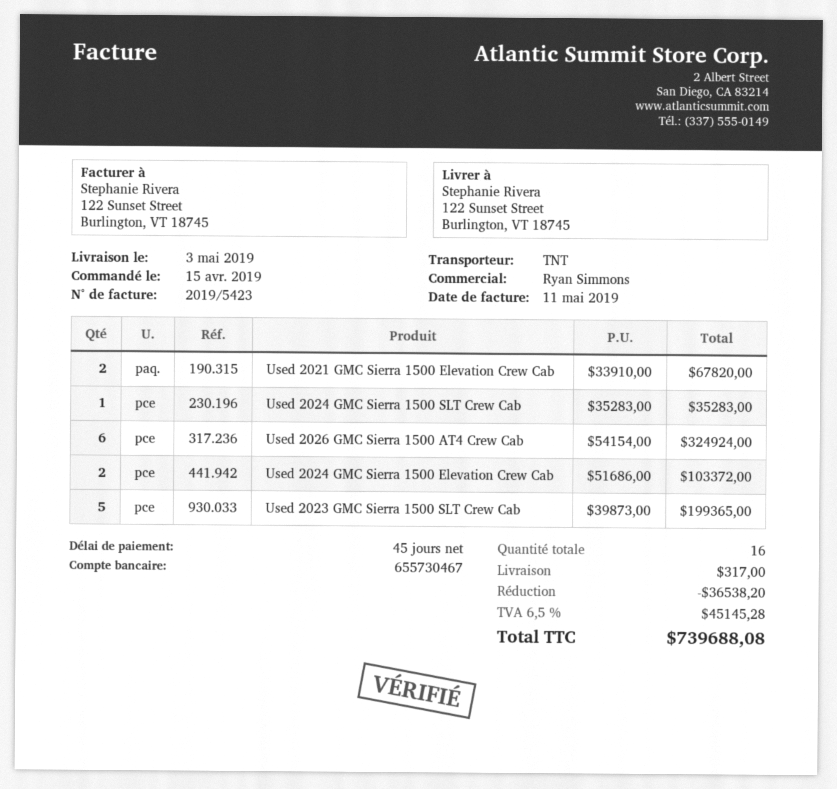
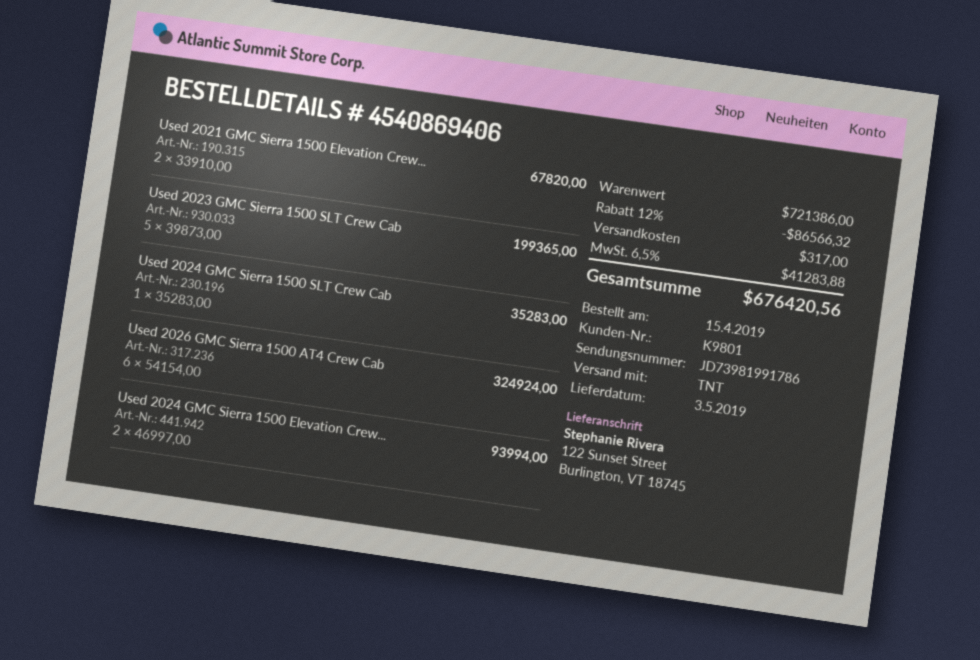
Used 2024 GMC Sierra 1500 Elevation Crew Cab: 2 x 51686.00 = 103372.00 -> 2 x 46997.00 = 93994.00
discount: 36538.20 -> 86566.32
tax: 6.5% = 45145.28 -> 6.5% = 41283.88
total: 739688.08 -> 676420.56

